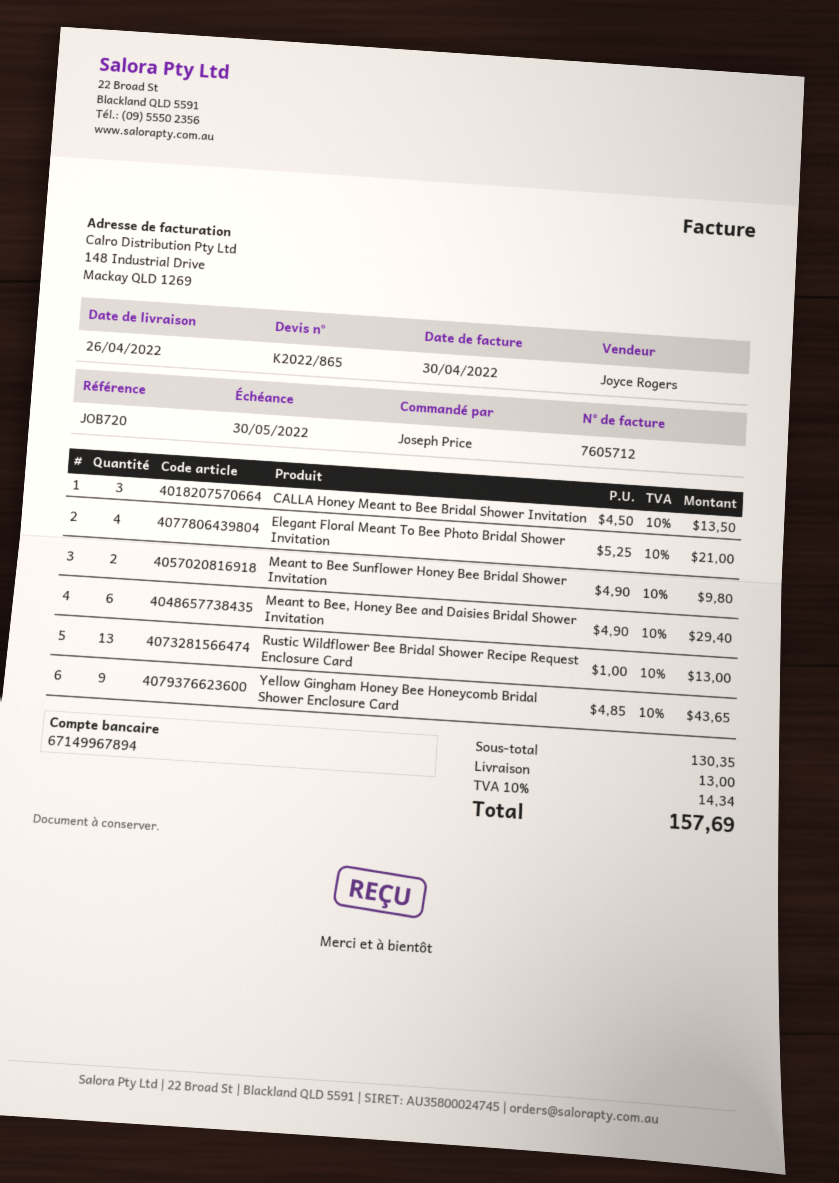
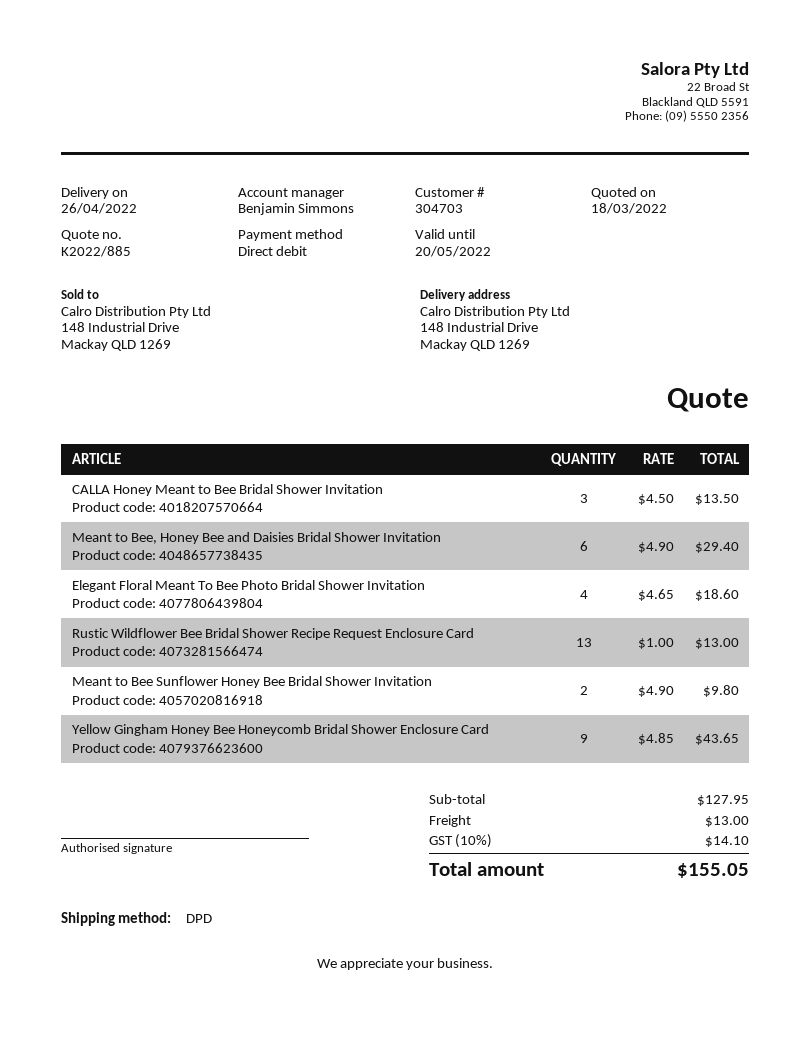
quote number: K2022/865 -> K2022/885
sales rep: Joyce Rogers -> Benjamin Simmons
Elegant Floral Meant To Bee Photo Bridal Shower Invitation: 4 x 5.25 = 21.00 -> 4 x 4.65 = 18.60
subtotal: 130.35 -> 127.95
tax: 10% = 14.34 -> 10% = 14.10
total: 157.69 -> 155.05

